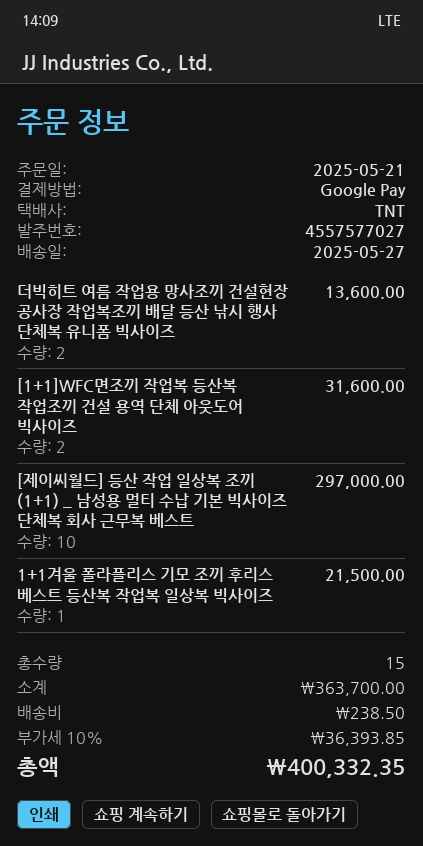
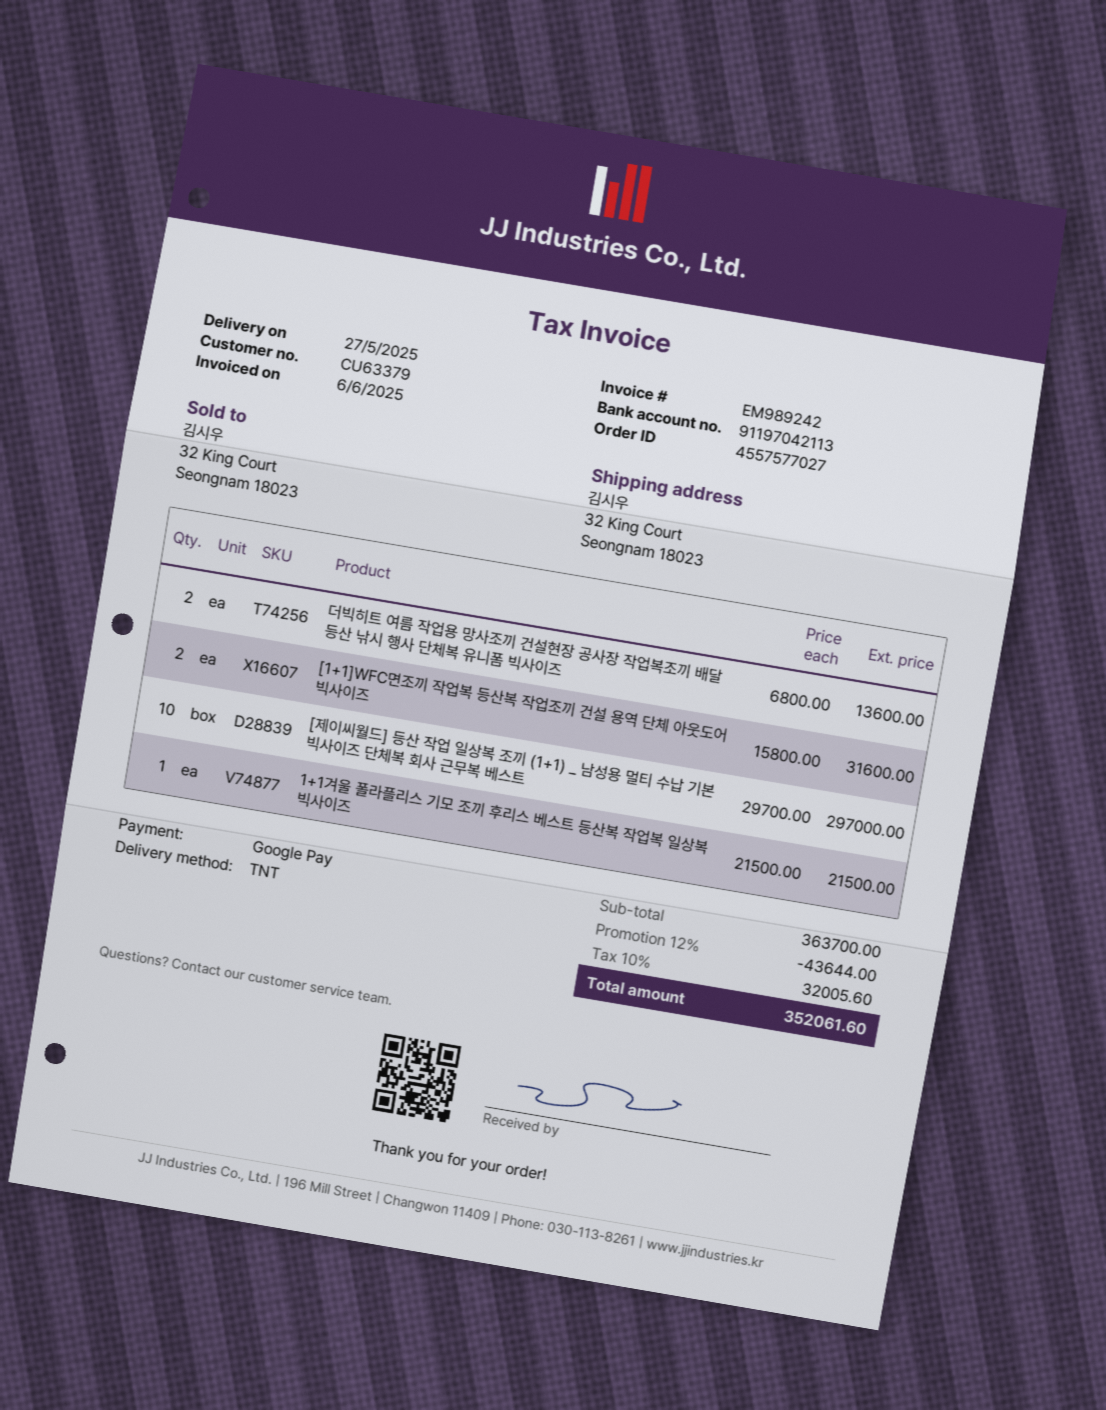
discount: none -> 12% = 43644.00
shipping: 238.50 -> none
tax: 10% = 36393.85 -> 10% = 32005.60
total: 400332.35 -> 352061.60

